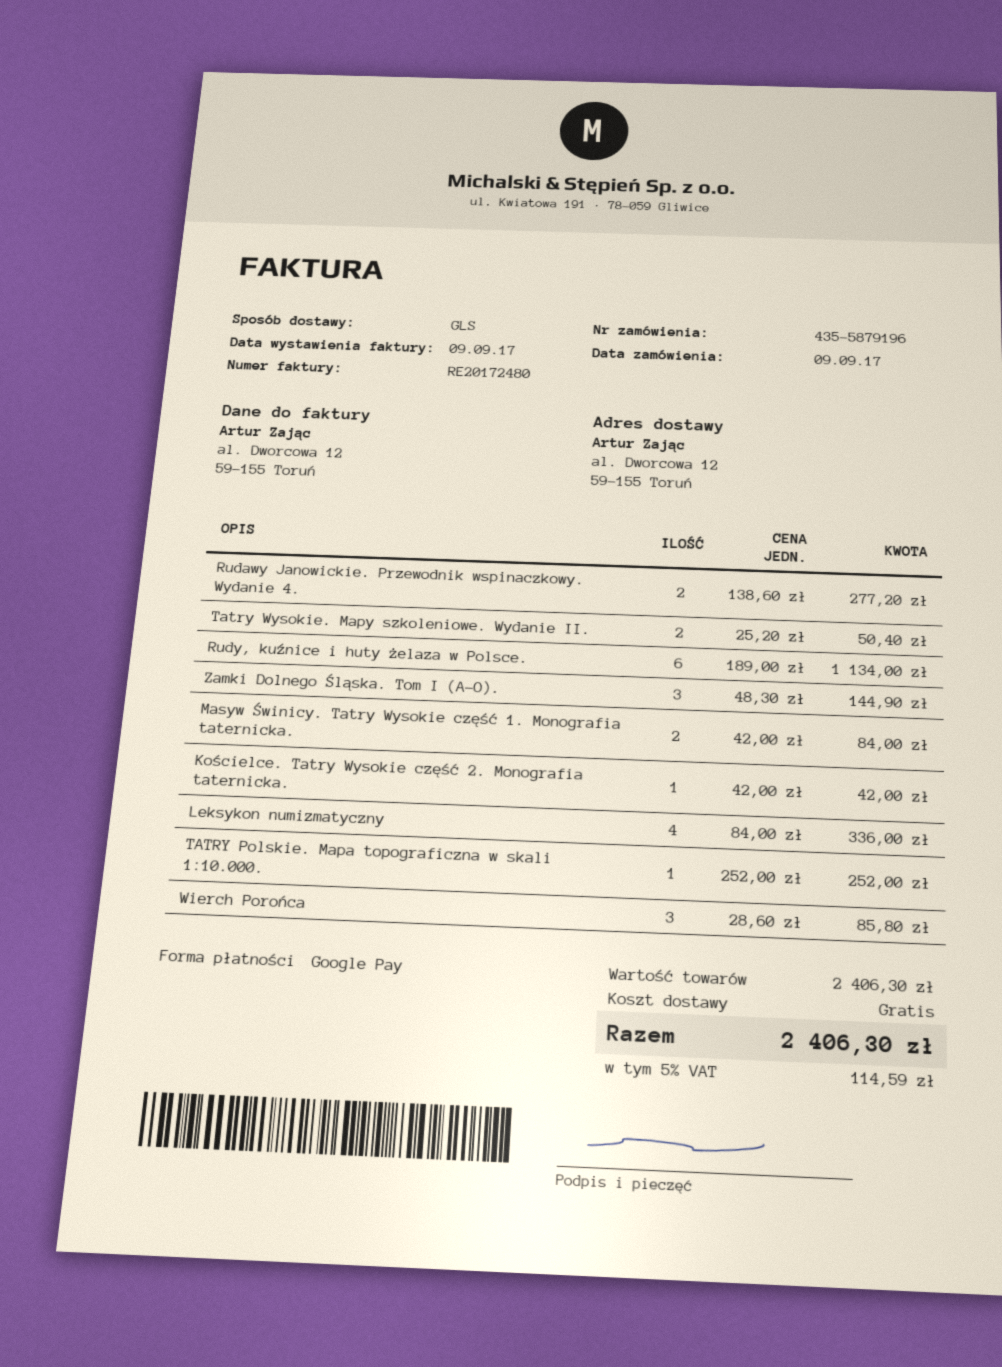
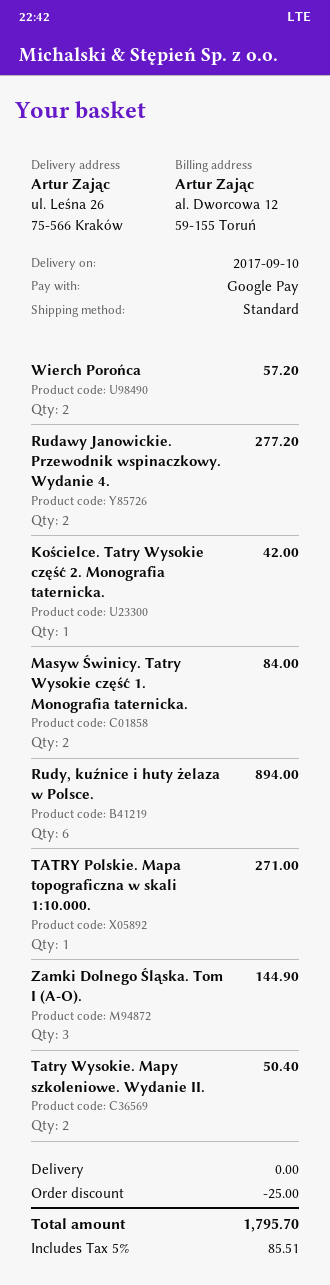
shipping method: GLS -> standard
ship to: al. Dworcowa 12, 59-155 Toruń -> ul. Leśna 26, 75-566 Kraków
Rudy, kuźnice i huty żelaza w Polsce.: 6 for 1134.00 -> 6 for 894.00
Leksykon numizmatyczny: 4 for 336.00 -> none
TATRY Polskie. Mapa topograficzna w skali 1:10.000.: 1 for 252.00 -> 1 for 271.00
Wierch Porońca: 3 for 85.80 -> 2 for 57.20
discount: none -> 25.00
tax: 5% = 114.59 -> 5% = 85.51
total: 2406.30 -> 1795.70

